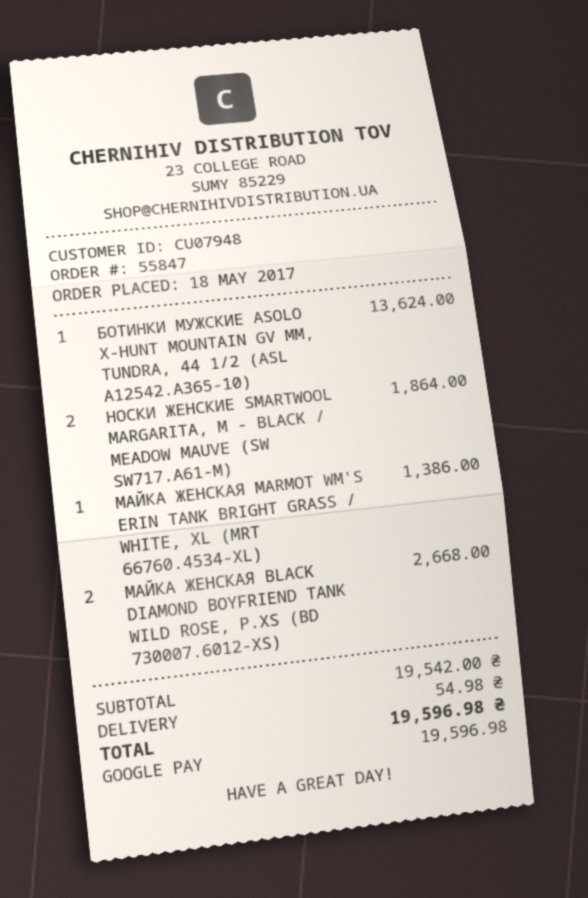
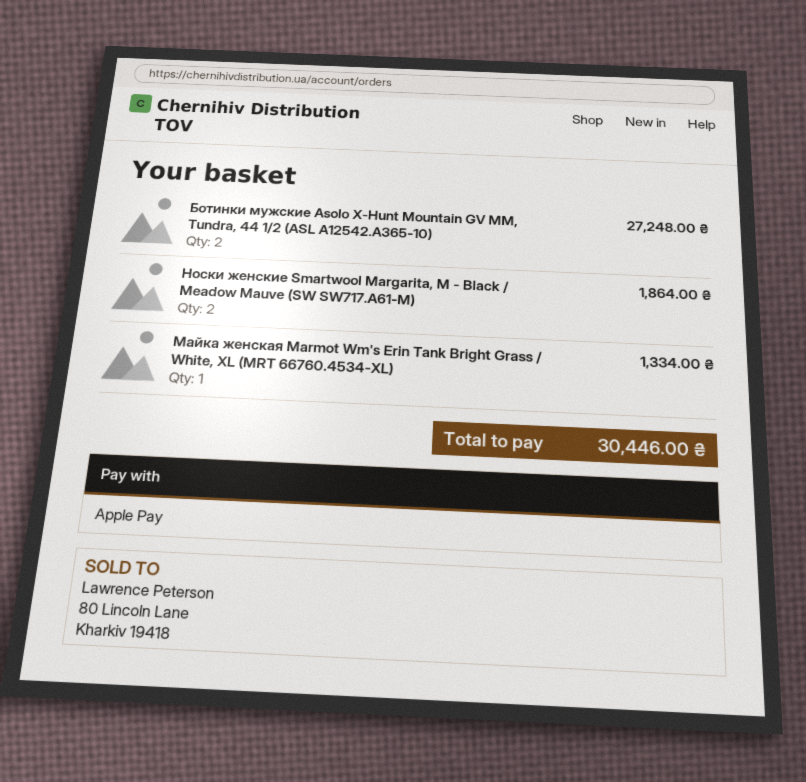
payment method: Google Pay -> Apple Pay
БОТИНКИ МУЖСКИЕ ASOLO X-HUNT MOUNTAIN GV MM, TUNDRA, 44 1/2 (ASL A12542.A365-10): 1 for 13624.00 -> 2 for 27248.00
МАЙКА ЖЕНСКАЯ MARMOT WM'S ERIN TANK BRIGHT GRASS / WHITE, XL (MRT 66760.4534-XL): 1 for 1386.00 -> 1 for 1334.00
МАЙКА ЖЕНСКАЯ BLACK DIAMOND BOYFRIEND TANK WILD ROSE, Р.XS (BD 730007.6012-XS): 2 for 2668.00 -> none
shipping: 54.98 -> none
total: 19596.98 -> 30446.00

